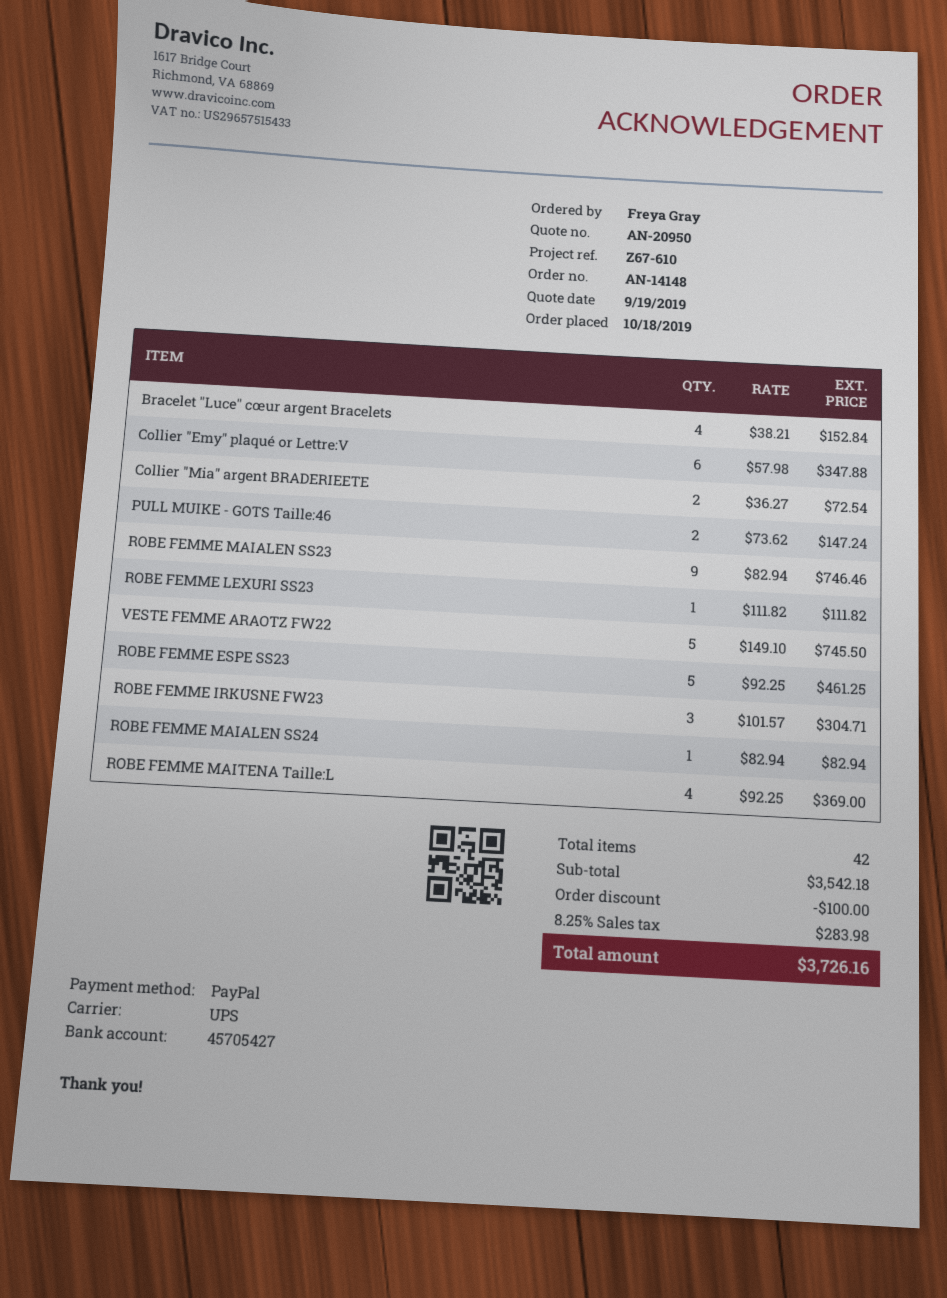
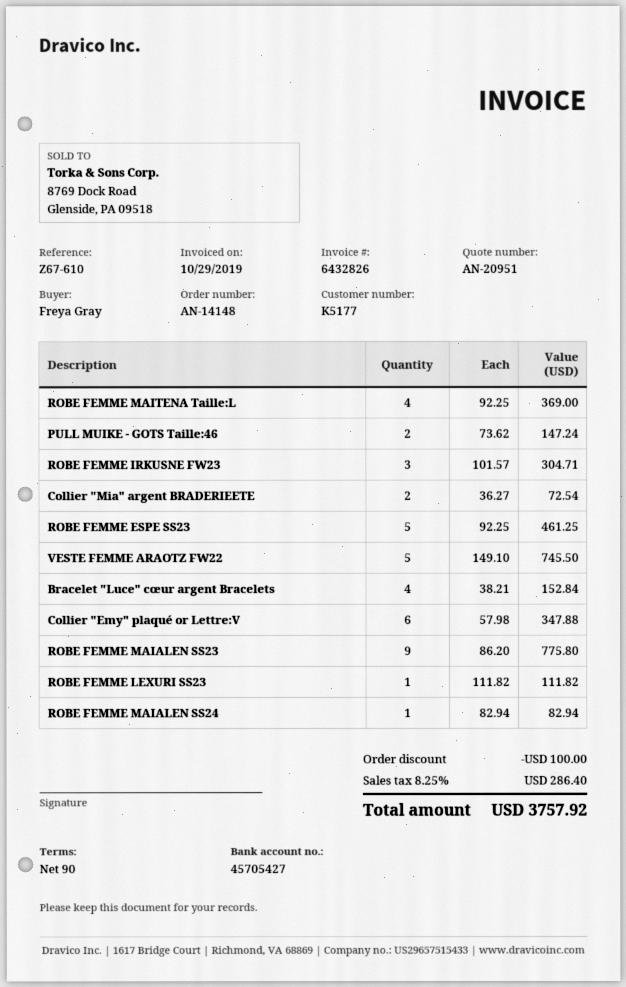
quote number: AN-20950 -> AN-20951
ROBE FEMME MAIALEN SS23: 9 x 82.94 = 746.46 -> 9 x 86.20 = 775.80
tax: 8.25% = 283.98 -> 8.25% = 286.40
total: 3726.16 -> 3757.92

